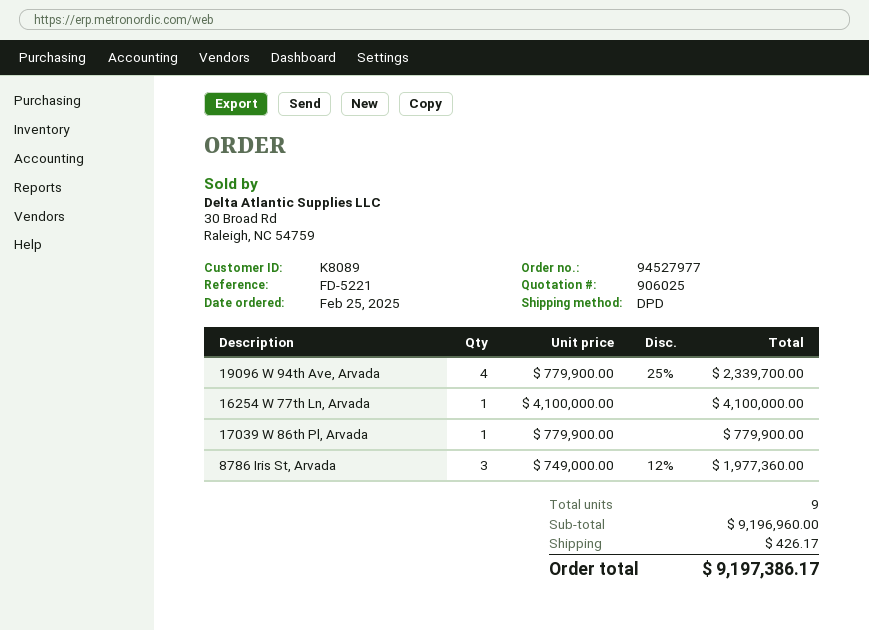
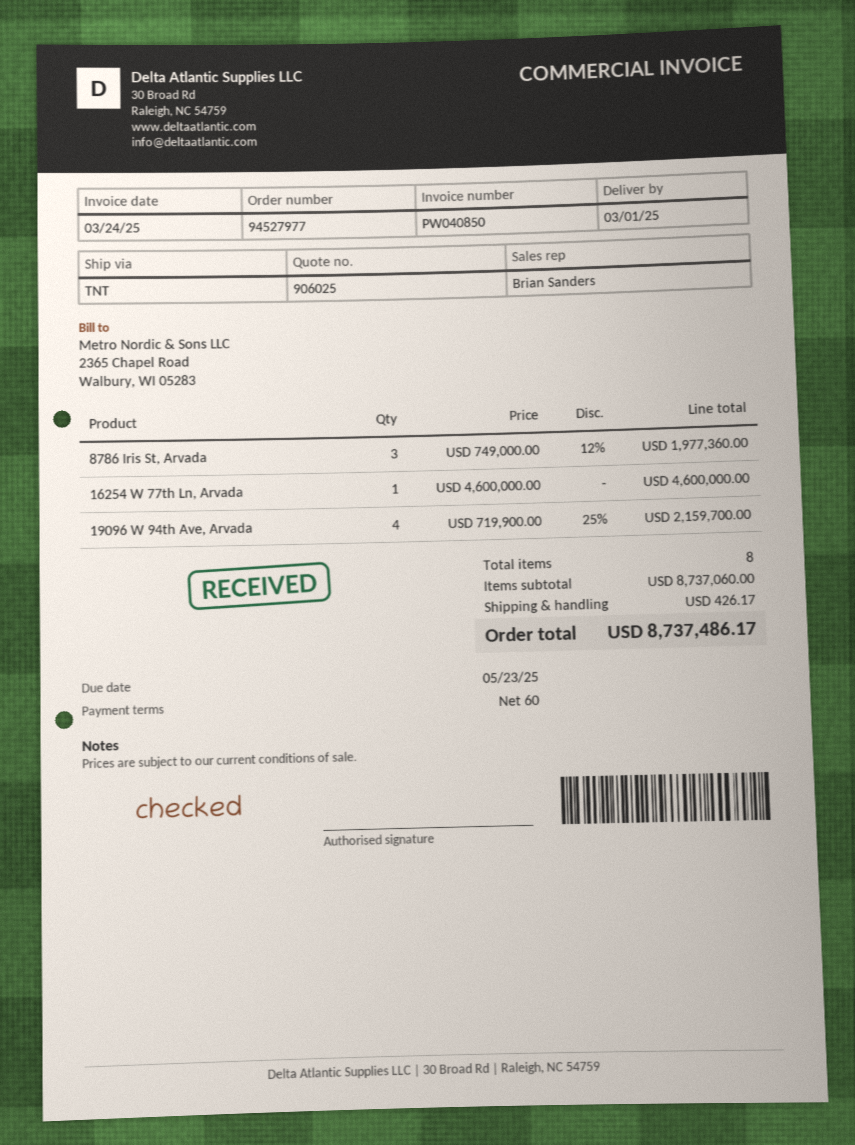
shipping method: DPD -> TNT
19096 W 94th Ave, Arvada: 4 x 779900.00 - 25% = 2339700.00 -> 4 x 719900.00 - 25% = 2159700.00
16254 W 77th Ln, Arvada: 1 x 4100000.00 = 4100000.00 -> 1 x 4600000.00 = 4600000.00
17039 W 86th Pl, Arvada: 1 x 779900.00 = 779900.00 -> none
total quantity: 9 -> 8
subtotal: 9196960.00 -> 8737060.00
total: 9197386.17 -> 8737486.17

